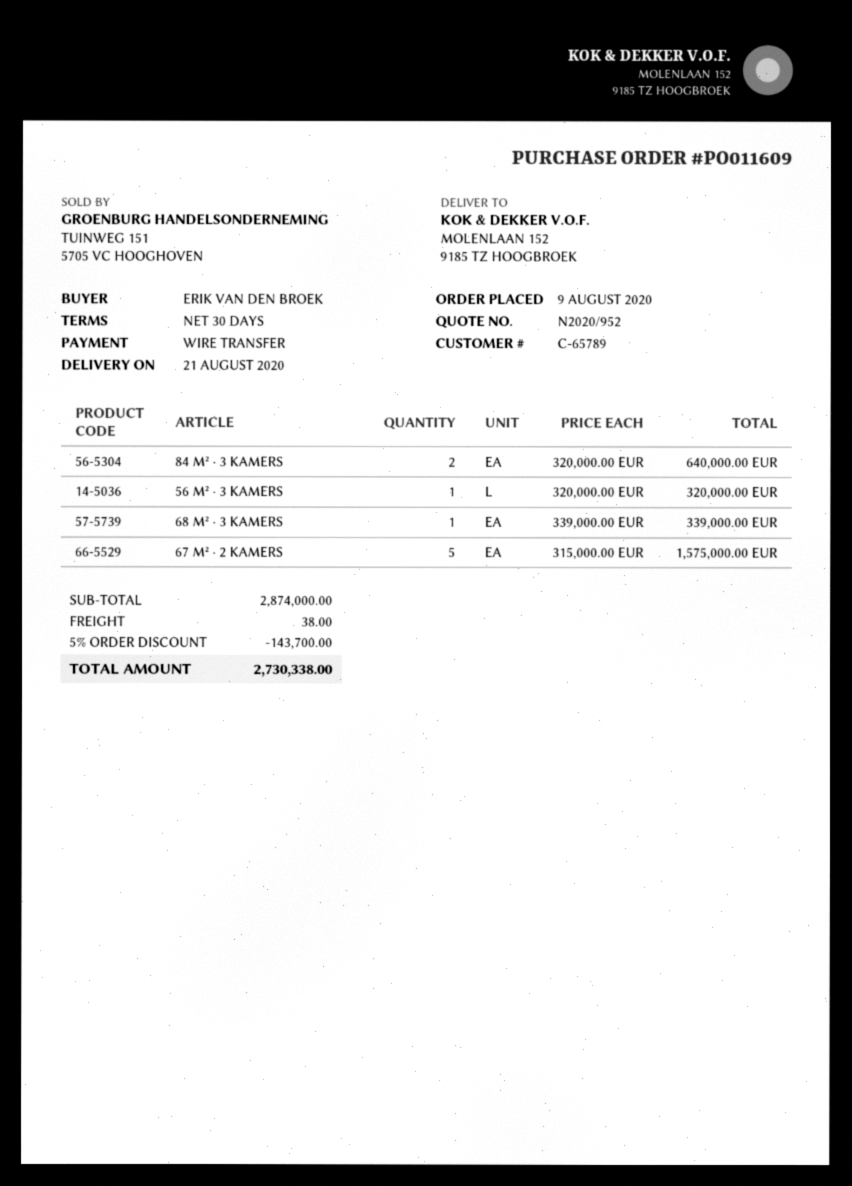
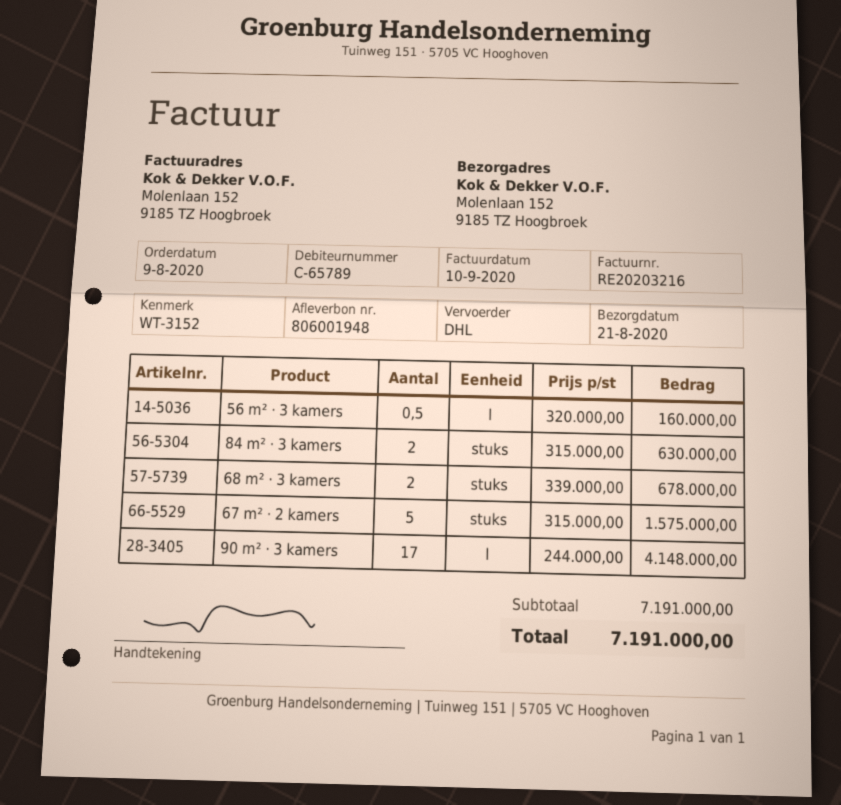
84 M² · 3 KAMERS: 2 x 320000.00 = 640000.00 -> 2 x 315000.00 = 630000.00
56 M² · 3 KAMERS: 1 x 320000.00 = 320000.00 -> 0.5 x 320000.00 = 160000.00
68 M² · 3 KAMERS: 1 x 339000.00 = 339000.00 -> 2 x 339000.00 = 678000.00
90 m² · 3 kamers: none -> 17 x 244000.00 = 4148000.00
subtotal: 2874000.00 -> 7191000.00
discount: 5% = 143700.00 -> none
shipping: 38.00 -> none
total: 2730338.00 -> 7191000.00

